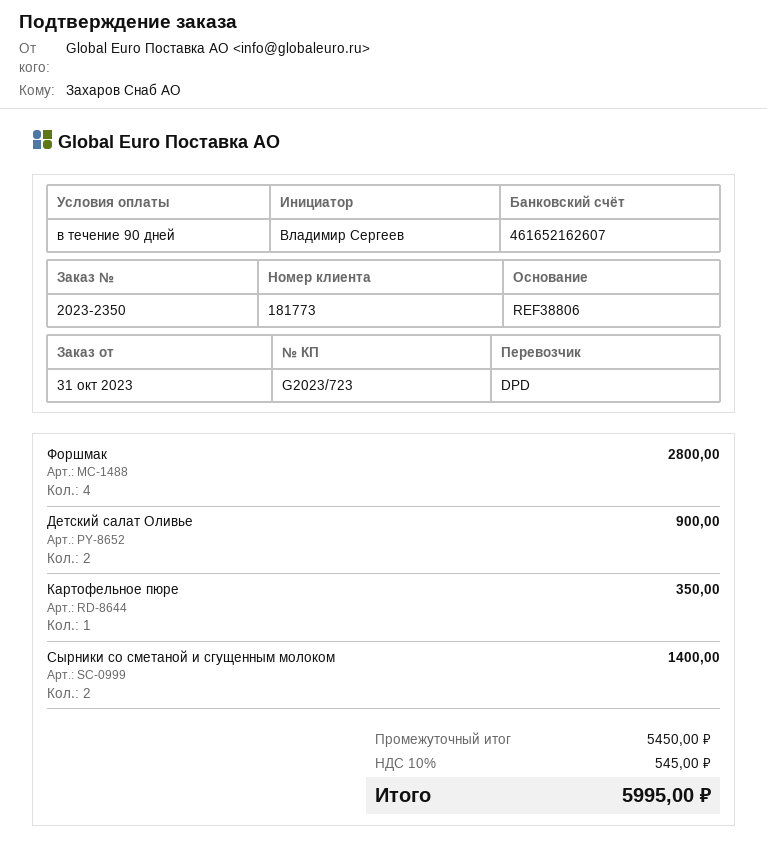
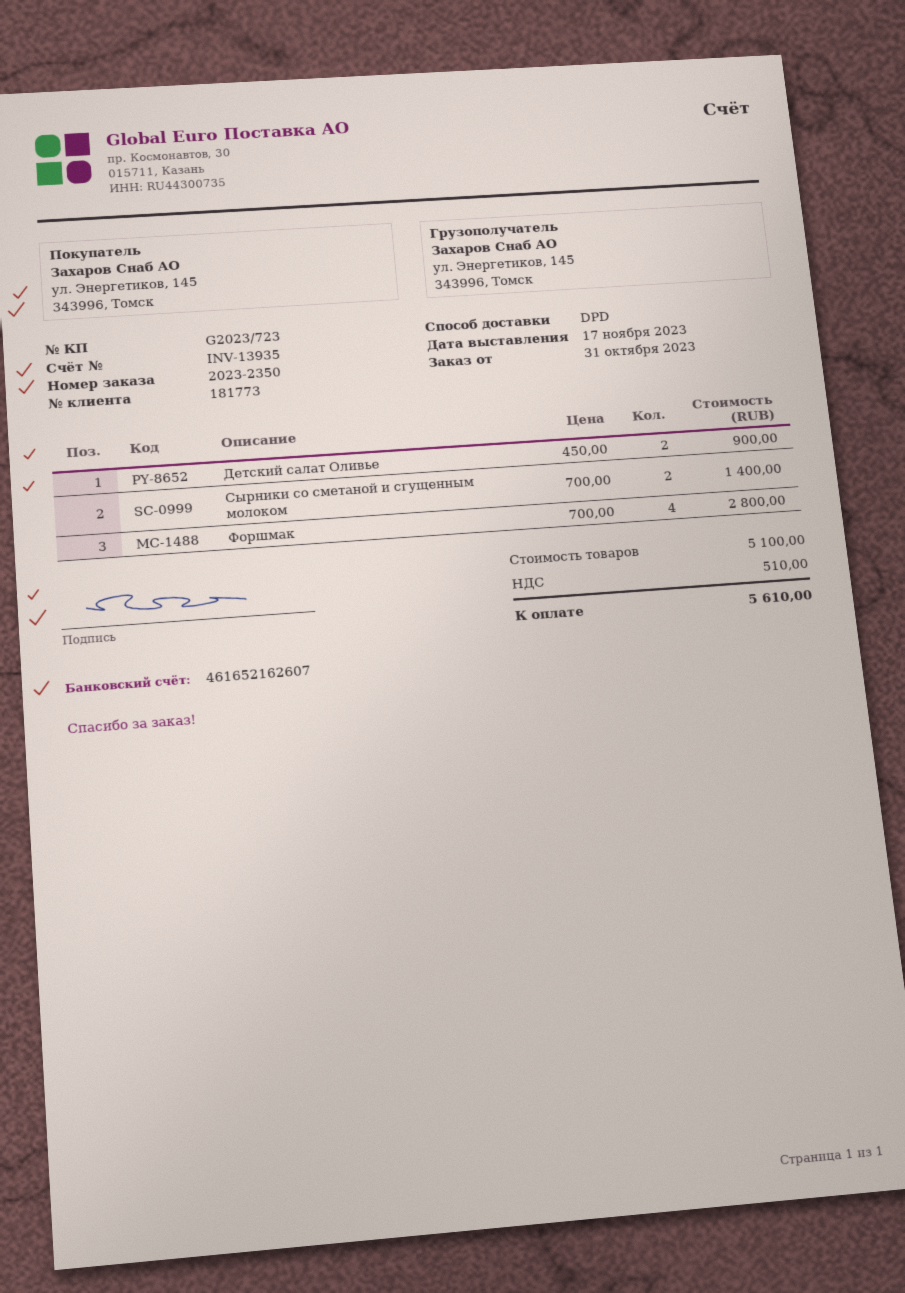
Картофельное пюре: 1 for 350.00 -> none
subtotal: 5450.00 -> 5100.00
tax: 545.00 -> 510.00
total: 5995.00 -> 5610.00

